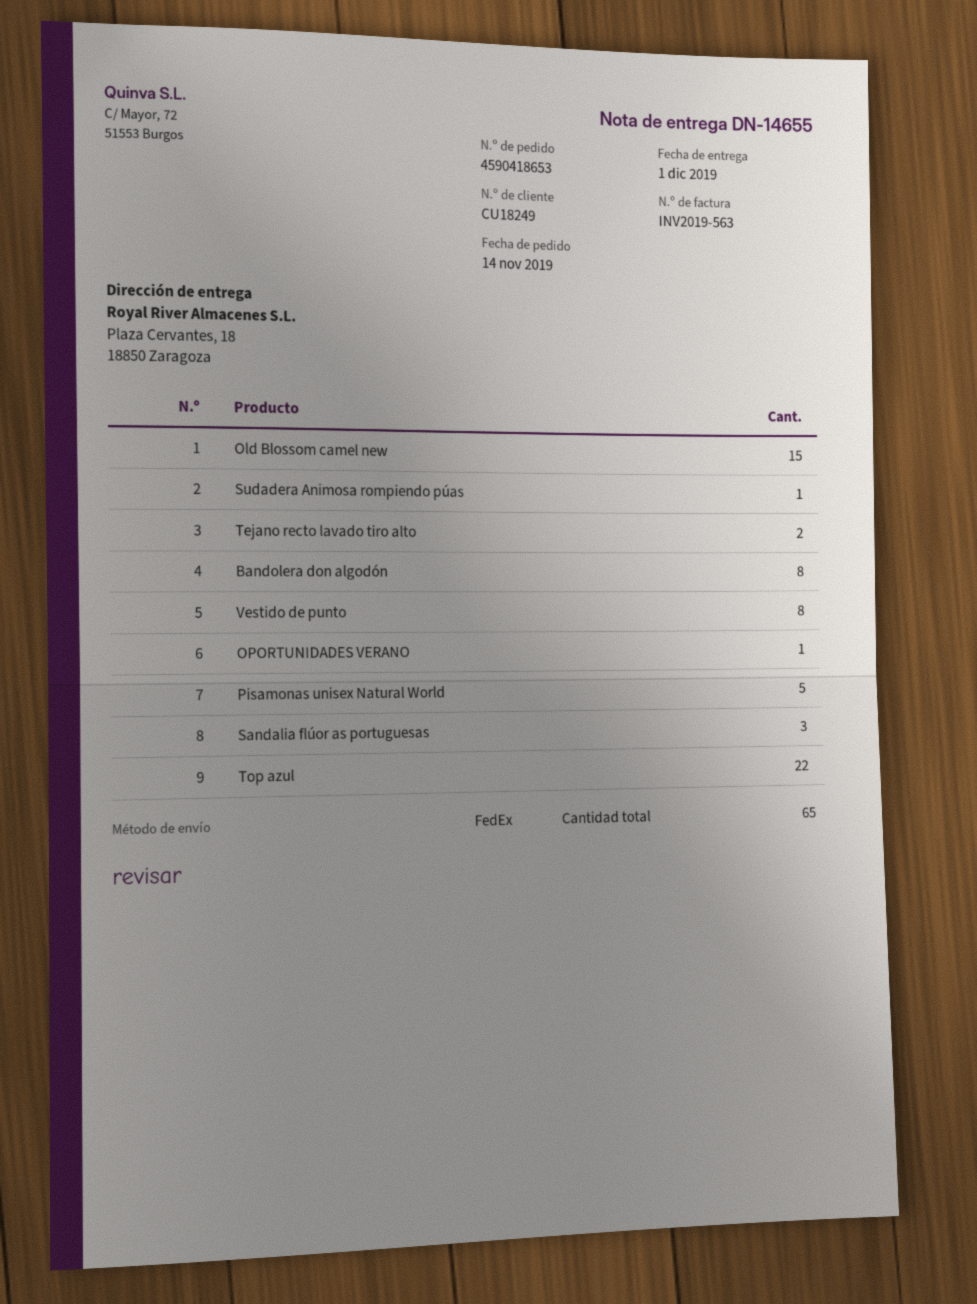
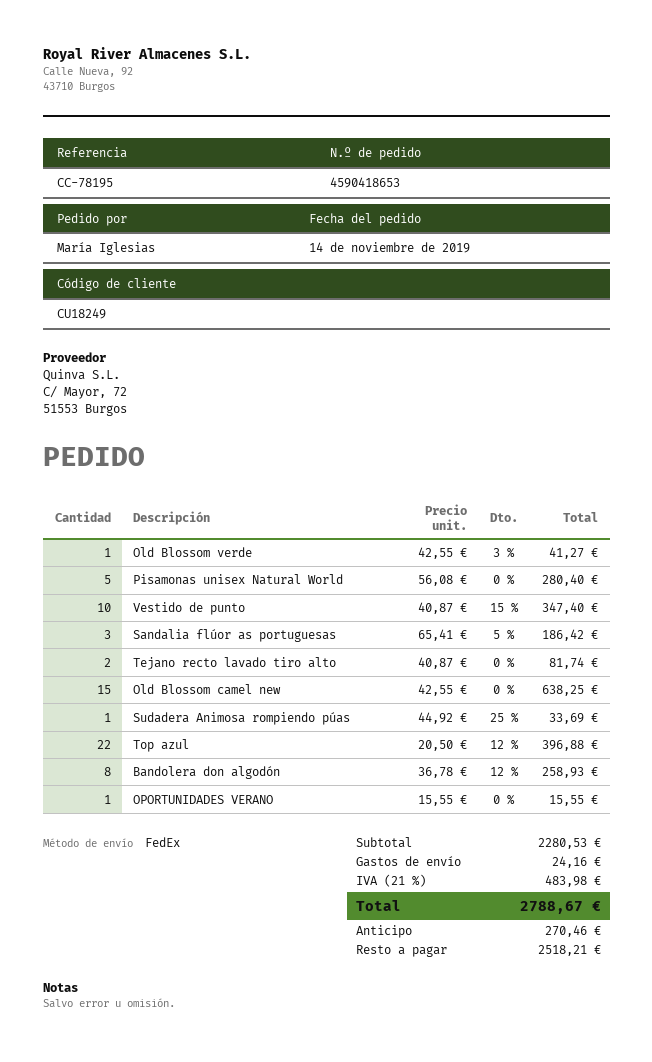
Vestido de punto: 8 -> 10
Old Blossom verde: none -> 1

